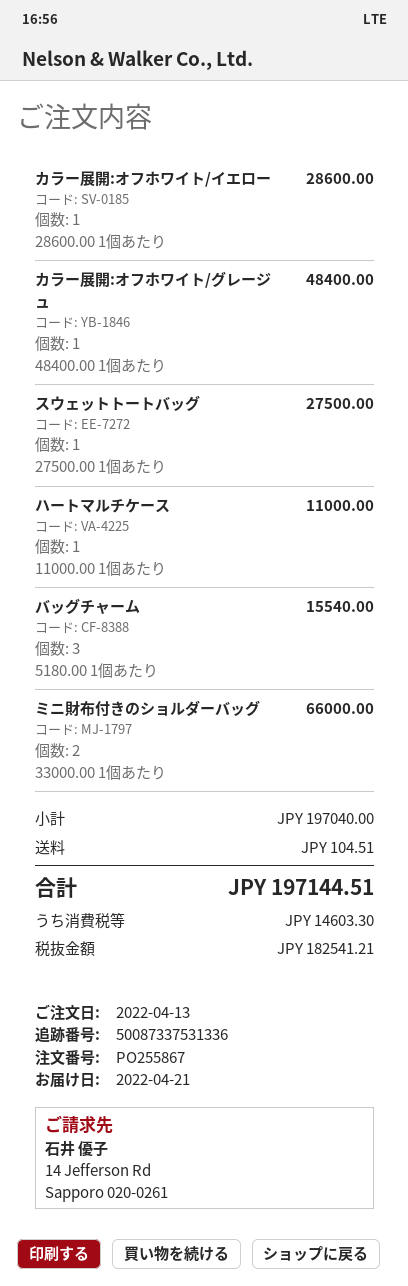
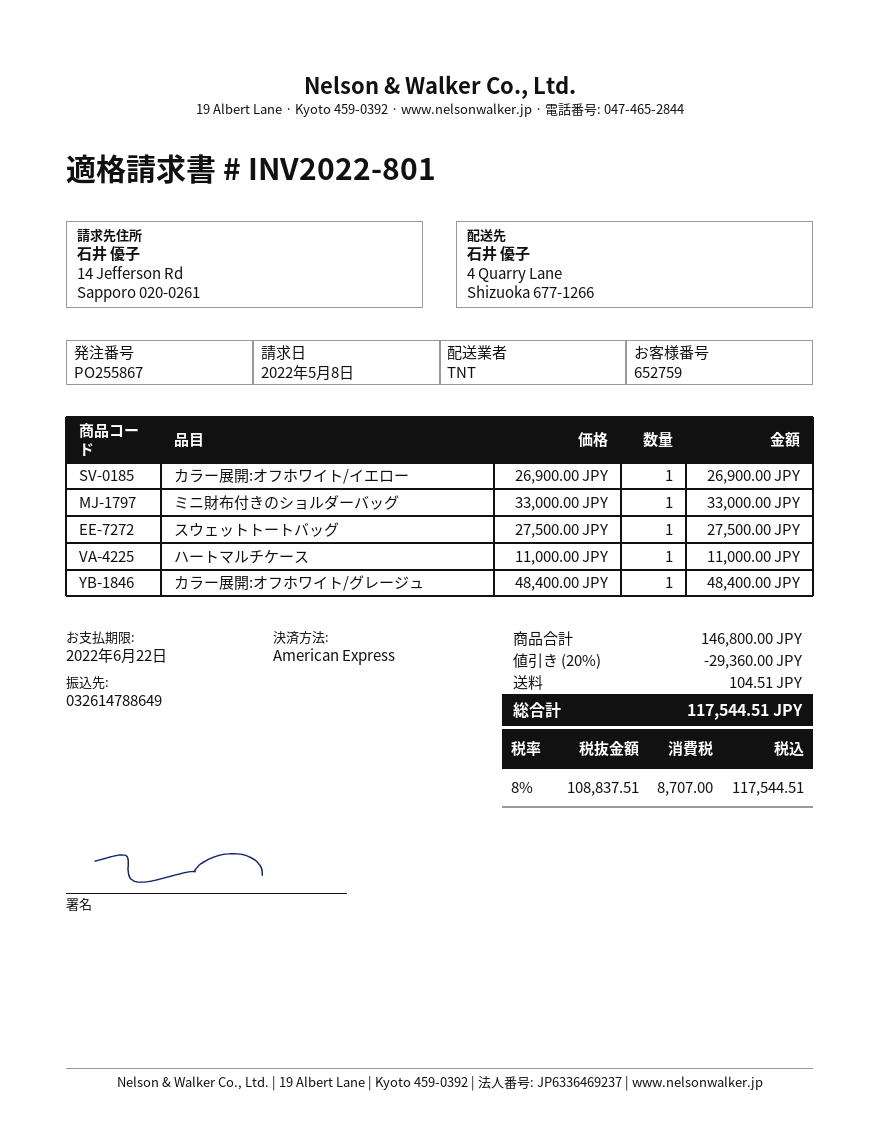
カラー展開:オフホワイト/イエロー: 1 x 28600.00 = 28600.00 -> 1 x 26900.00 = 26900.00
バッグチャーム: 3 x 5180.00 = 15540.00 -> none
ミニ財布付きのショルダーバッグ: 2 x 33000.00 = 66000.00 -> 1 x 33000.00 = 33000.00
subtotal: 197040.00 -> 146800.00
discount: none -> 20% = 29360.00
net: 182541.21 -> 108837.51
tax: 14603.30 -> 8707.00
total: 197144.51 -> 117544.51

